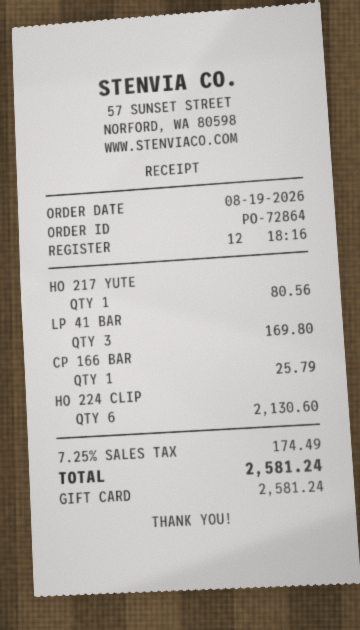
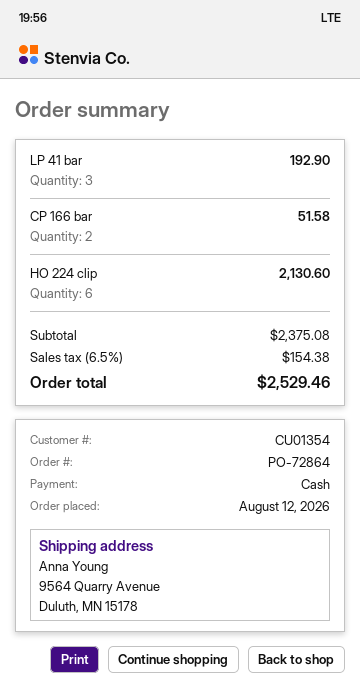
order date: 2026-08-19 -> 2026-08-12
payment method: gift card -> cash
HO 217 YUTE: 1 for 80.56 -> none
LP 41 BAR: 3 for 169.80 -> 3 for 192.90
CP 166 BAR: 1 for 25.79 -> 2 for 51.58
tax: 7.25% = 174.49 -> 6.5% = 154.38
total: 2581.24 -> 2529.46

